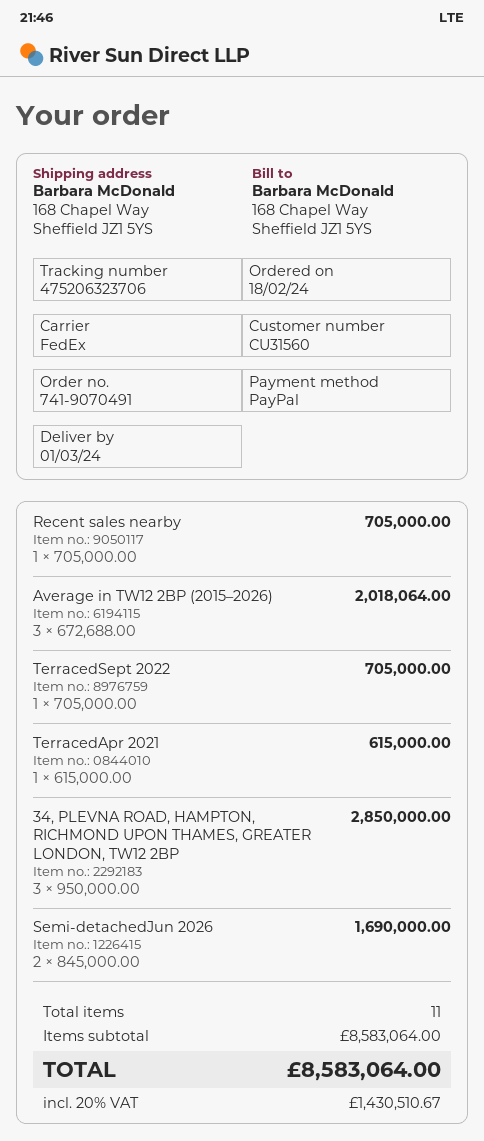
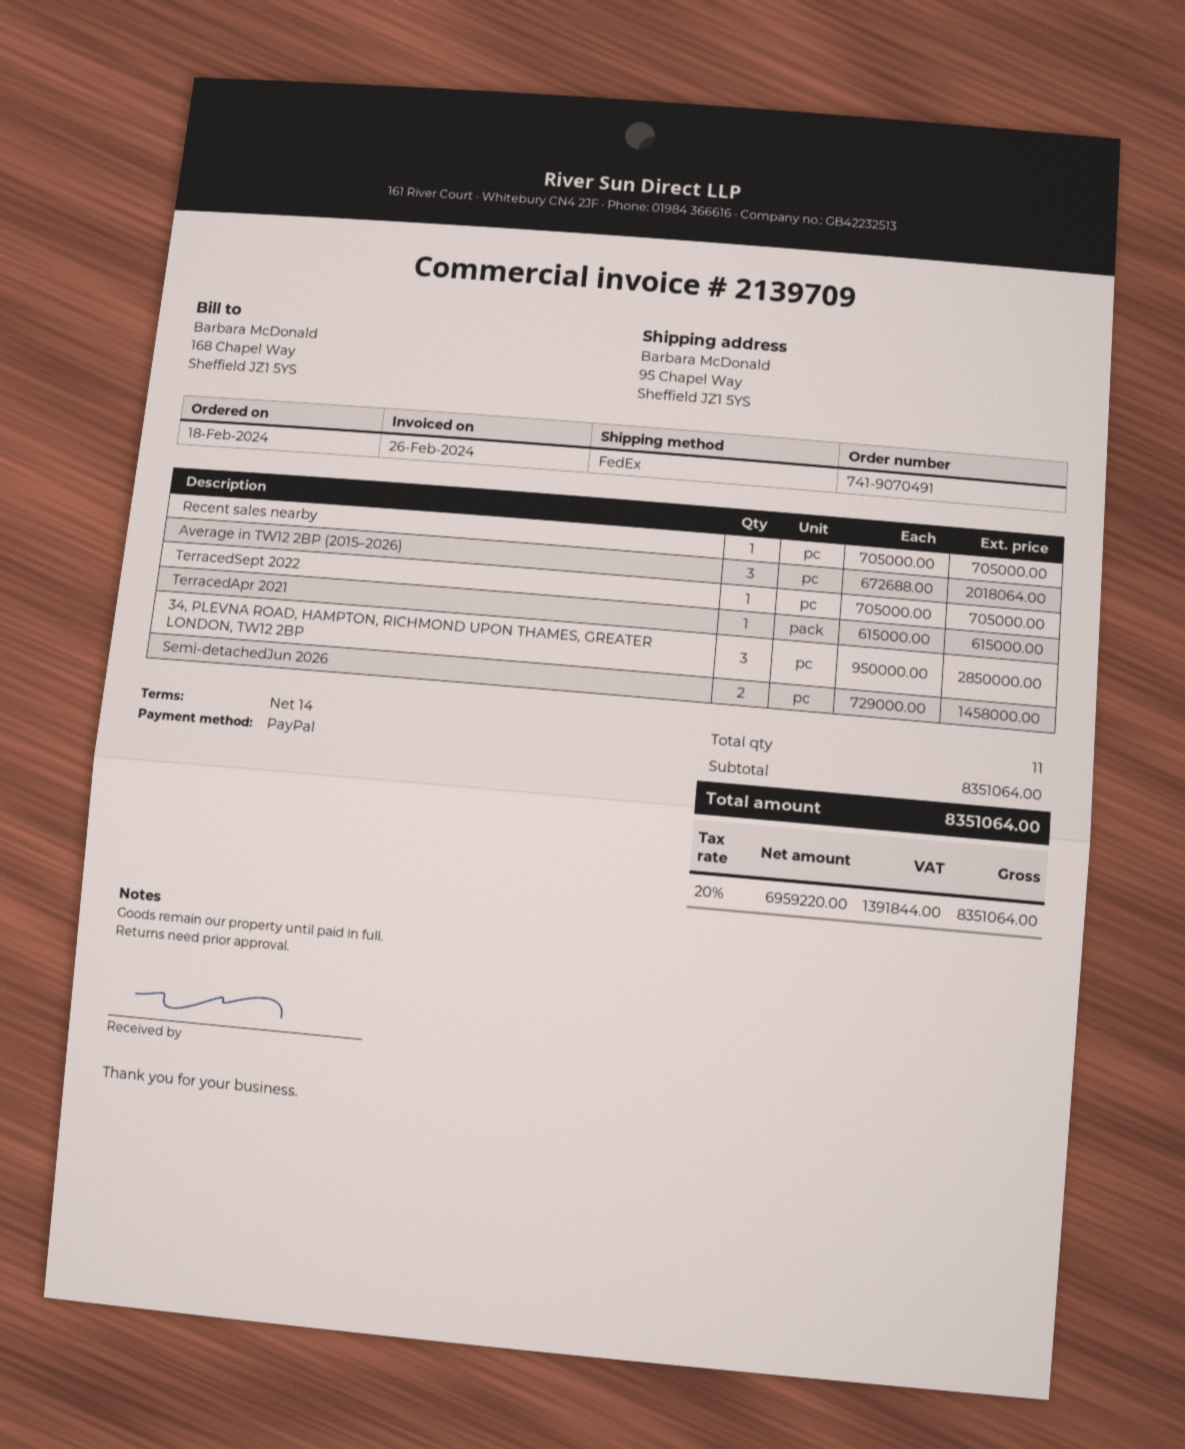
ship to: 168 Chapel Way, Sheffield JZ1 5YS -> 95 Chapel Way, Sheffield JZ1 5YS
Semi-detachedJun 2026: 2 x 845000.00 = 1690000.00 -> 2 x 729000.00 = 1458000.00
subtotal: 8583064.00 -> 8351064.00
tax: 20% = 1430510.67 -> 20% = 1391844.00
total: 8583064.00 -> 8351064.00

